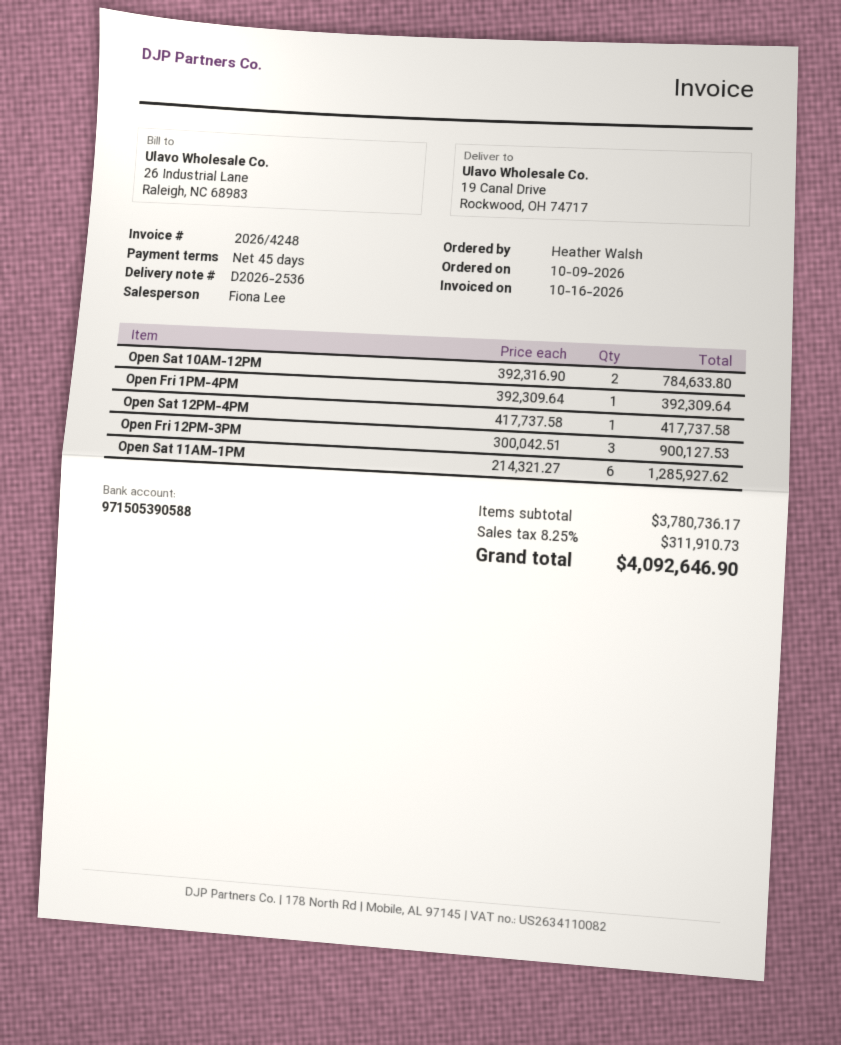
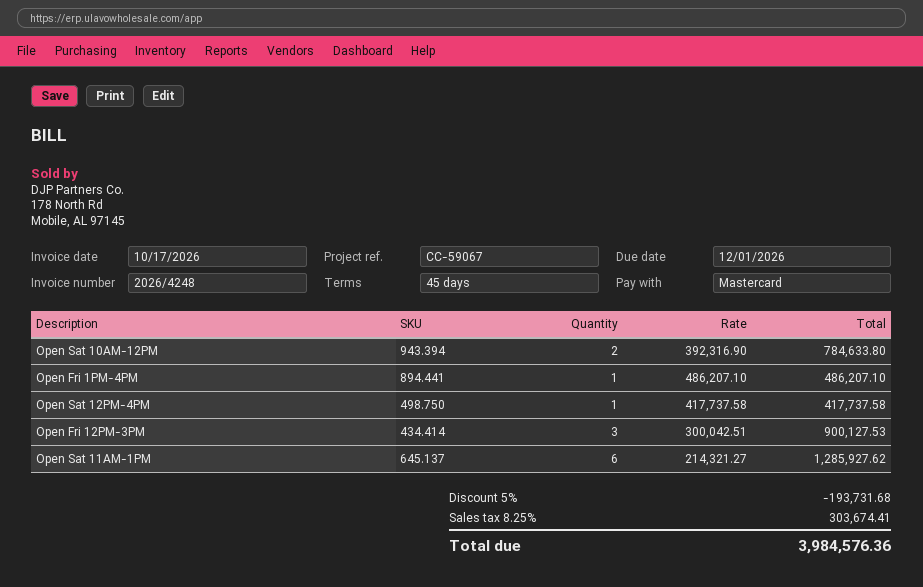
invoice date: 2026-10-16 -> 2026-10-17
Open Fri 1PM-4PM: 1 x 392309.64 = 392309.64 -> 1 x 486207.10 = 486207.10
discount: none -> 5% = 193731.68
tax: 8.25% = 311910.73 -> 8.25% = 303674.41
total: 4092646.90 -> 3984576.36

